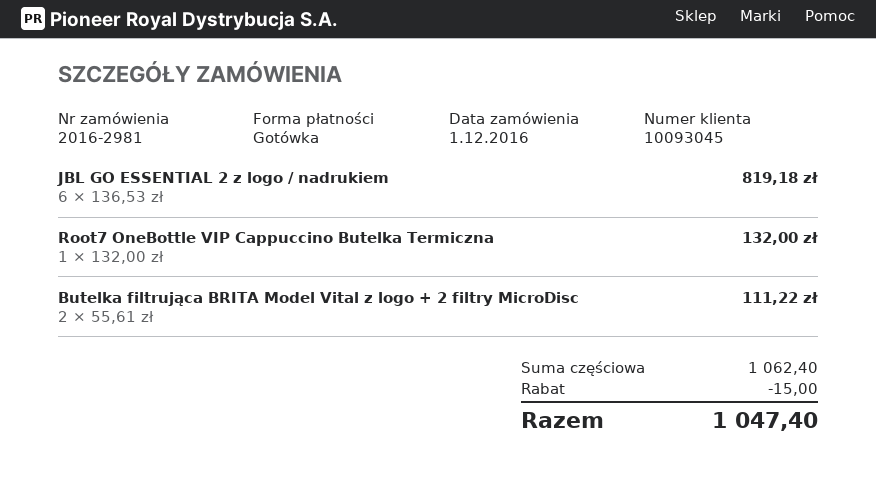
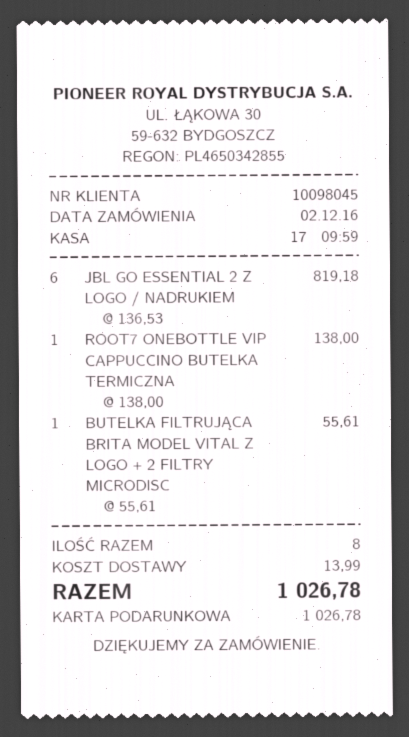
order date: 2016-12-01 -> 2016-12-02
customer number: 10093045 -> 10098045
payment method: cash -> gift card
Root7 OneBottle VIP Cappuccino Butelka Termiczna: 1 x 132.00 = 132.00 -> 1 x 138.00 = 138.00
Butelka filtrująca BRITA Model Vital z logo + 2 filtry MicroDisc: 2 x 55.61 = 111.22 -> 1 x 55.61 = 55.61
discount: 15.00 -> none
shipping: none -> 13.99
total: 1047.40 -> 1026.78

